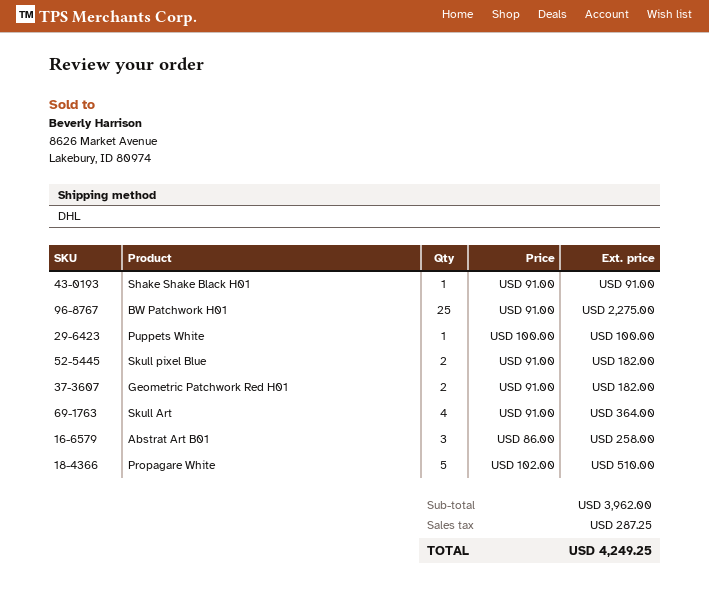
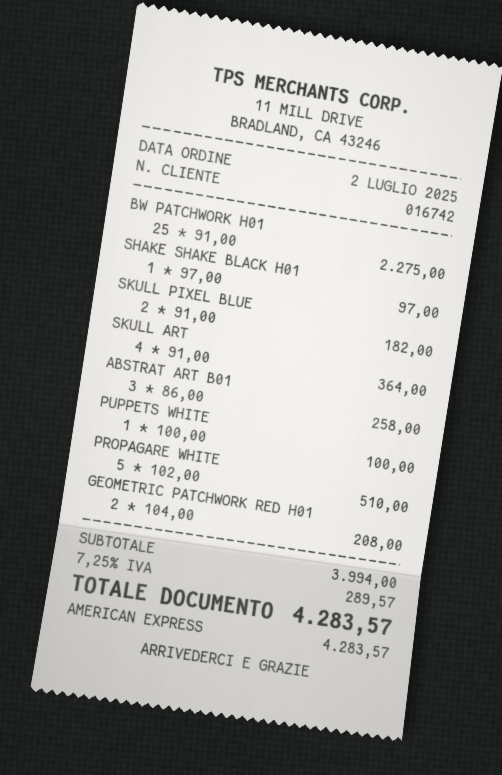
Shake Shake Black H01: 1 x 91.00 = 91.00 -> 1 x 97.00 = 97.00
Geometric Patchwork Red H01: 2 x 91.00 = 182.00 -> 2 x 104.00 = 208.00
subtotal: 3962.00 -> 3994.00
tax: 287.25 -> 289.57
total: 4249.25 -> 4283.57

